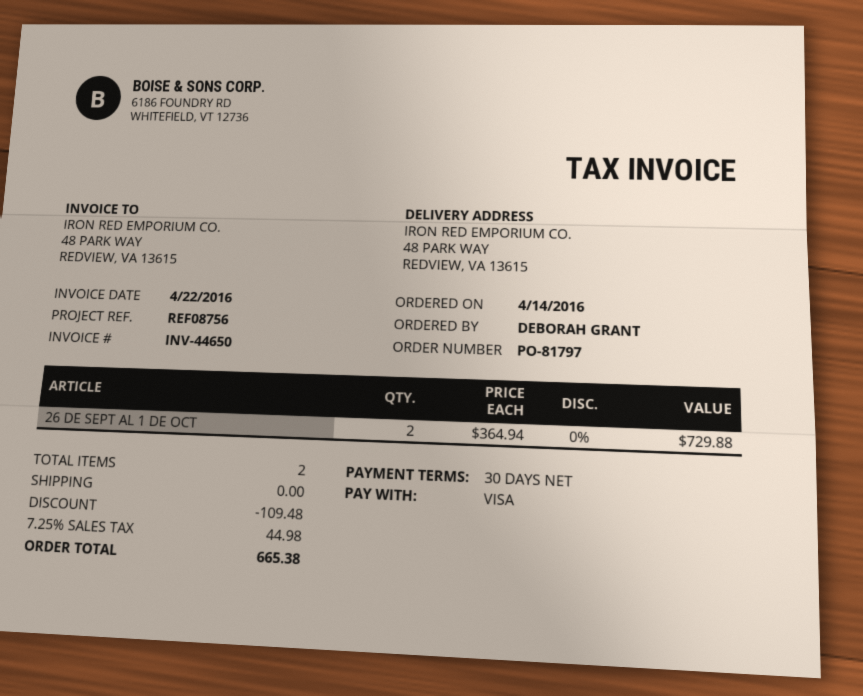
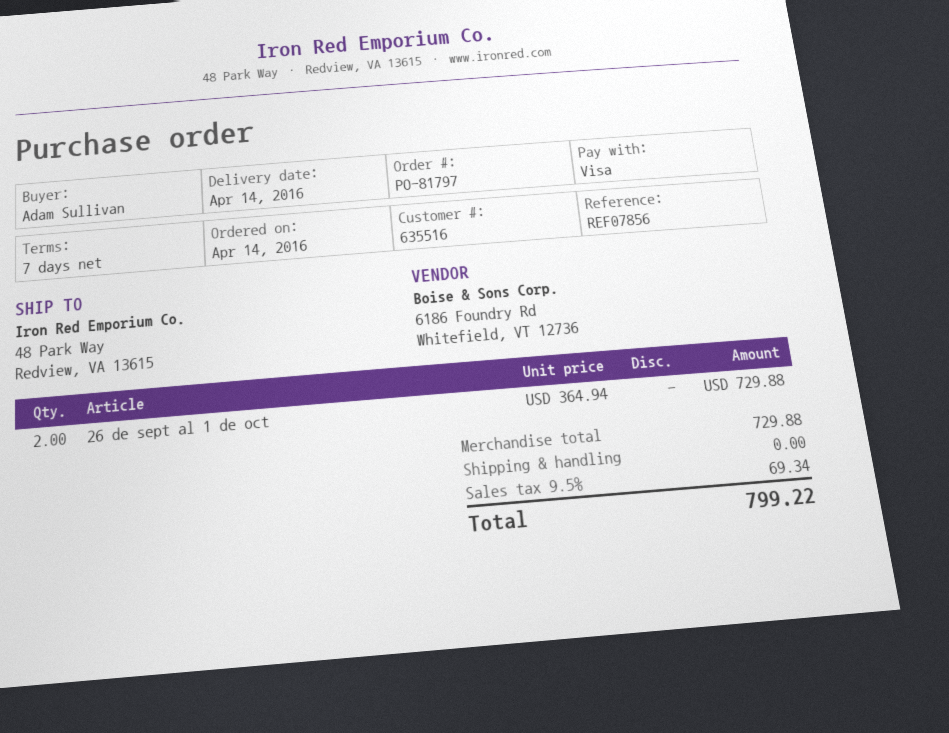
payment terms: 30 days -> 7 days
reference: REF08756 -> REF07856
ordered by: DEBORAH GRANT -> Adam Sullivan
discount: 109.48 -> none
tax: 7.25% = 44.98 -> 9.5% = 69.34
total: 665.38 -> 799.22

